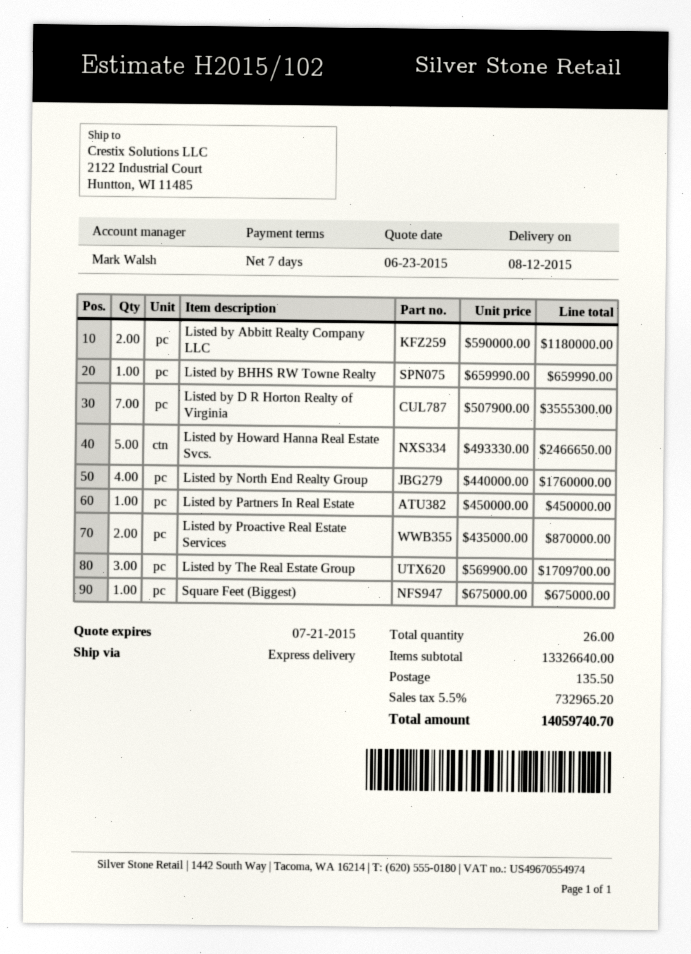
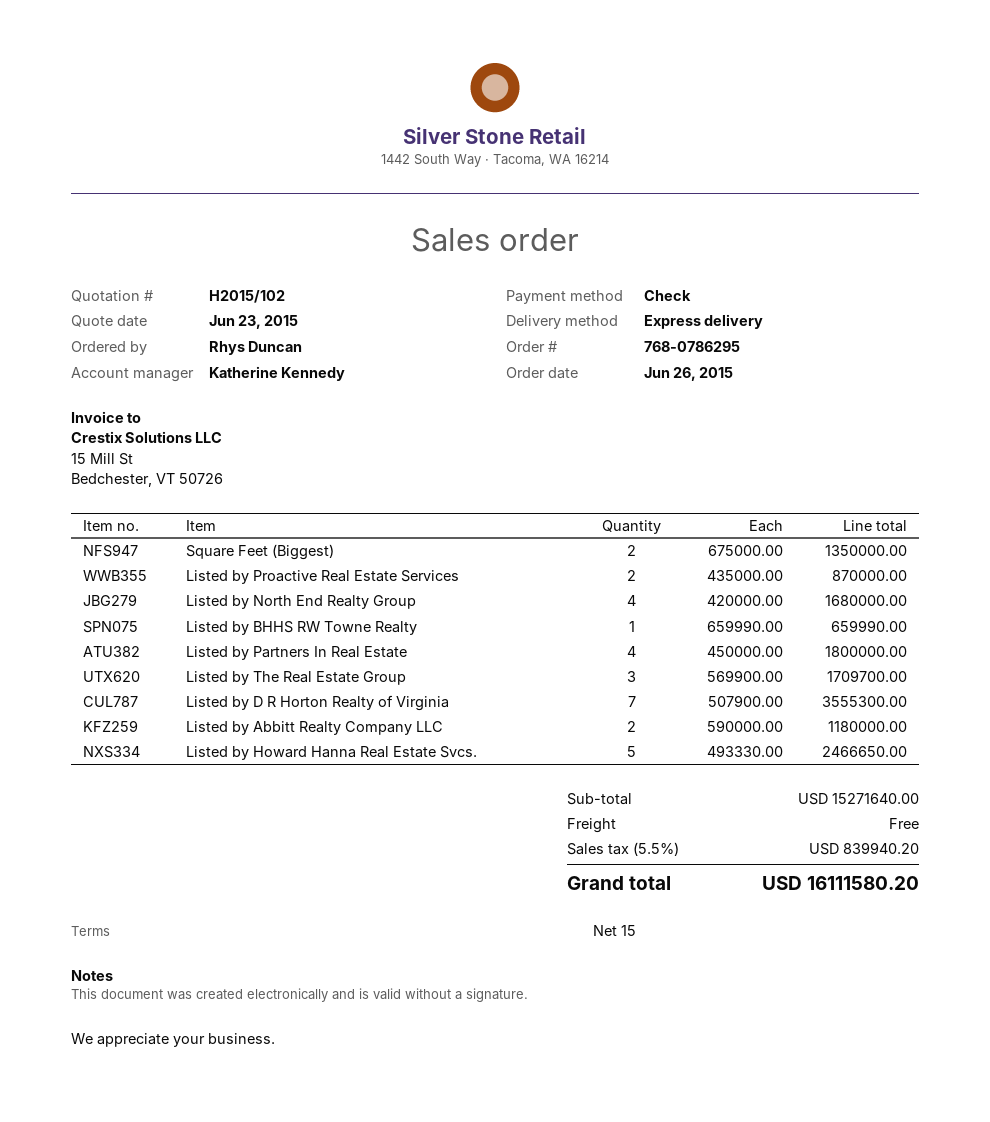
payment terms: 7 days -> 15 days
sales rep: Mark Walsh -> Katherine Kennedy
Listed by North End Realty Group: 4 x 440000.00 = 1760000.00 -> 4 x 420000.00 = 1680000.00
Listed by Partners In Real Estate: 1 x 450000.00 = 450000.00 -> 4 x 450000.00 = 1800000.00
Square Feet (Biggest): 1 x 675000.00 = 675000.00 -> 2 x 675000.00 = 1350000.00
subtotal: 13326640.00 -> 15271640.00
shipping: 135.50 -> 0.00
tax: 5.5% = 732965.20 -> 5.5% = 839940.20
total: 14059740.70 -> 16111580.20

